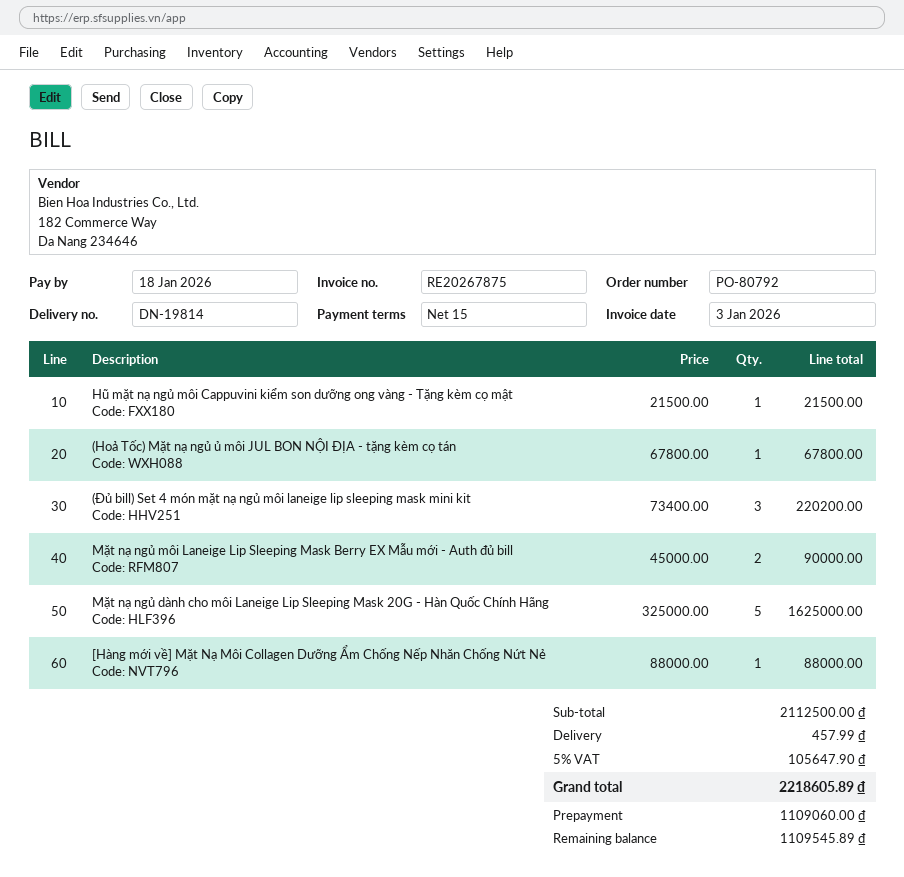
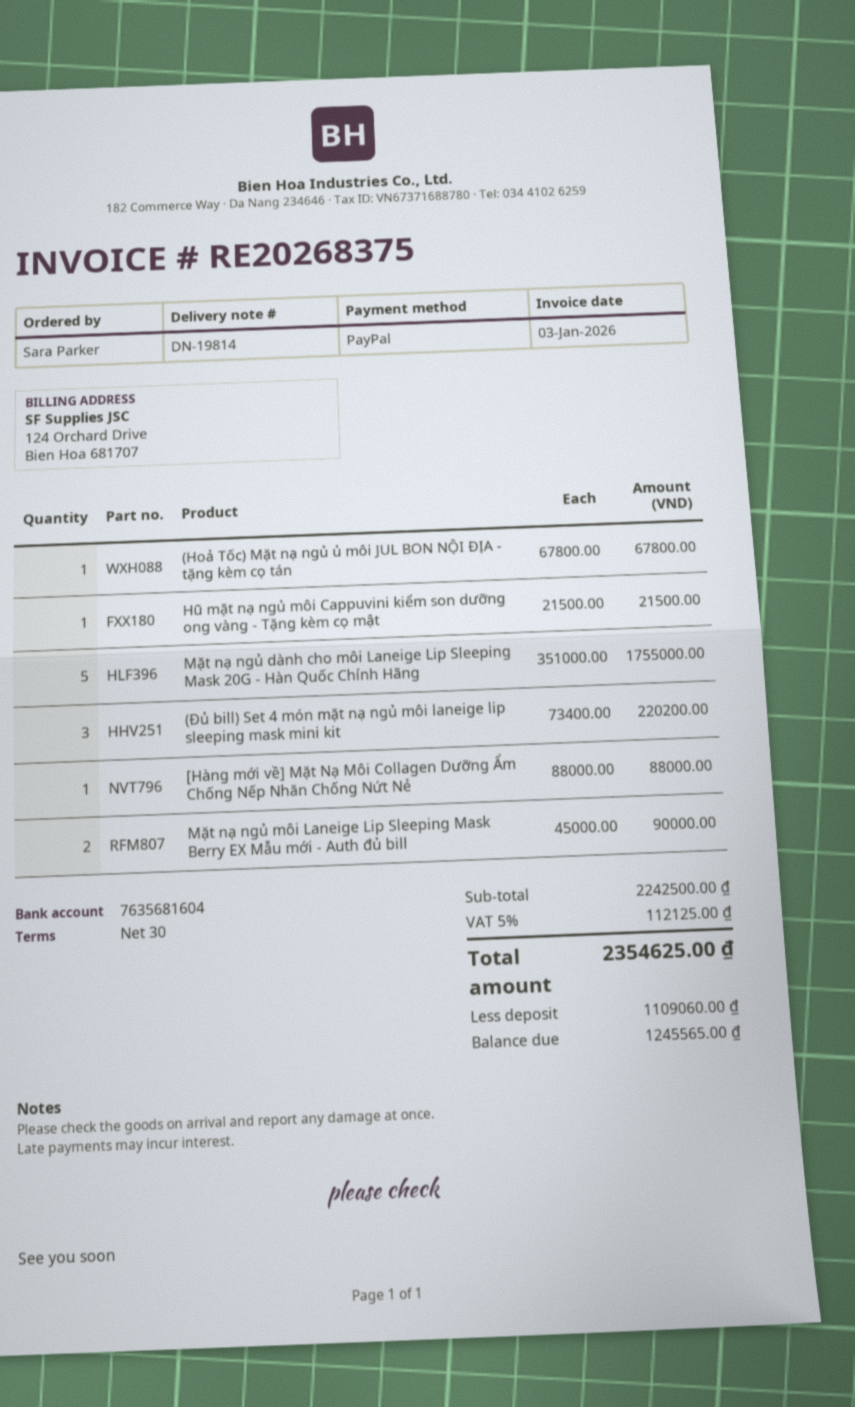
invoice number: RE20267875 -> RE20268375
payment terms: 15 days -> 30 days
Mặt nạ ngủ dành cho môi Laneige Lip Sleeping Mask 20G - Hàn Quốc Chính Hãng: 5 x 325000.00 = 1625000.00 -> 5 x 351000.00 = 1755000.00
subtotal: 2112500.00 -> 2242500.00
shipping: 457.99 -> none
tax: 5% = 105647.90 -> 5% = 112125.00
total: 2218605.89 -> 2354625.00
balance: 1109545.89 -> 1245565.00

